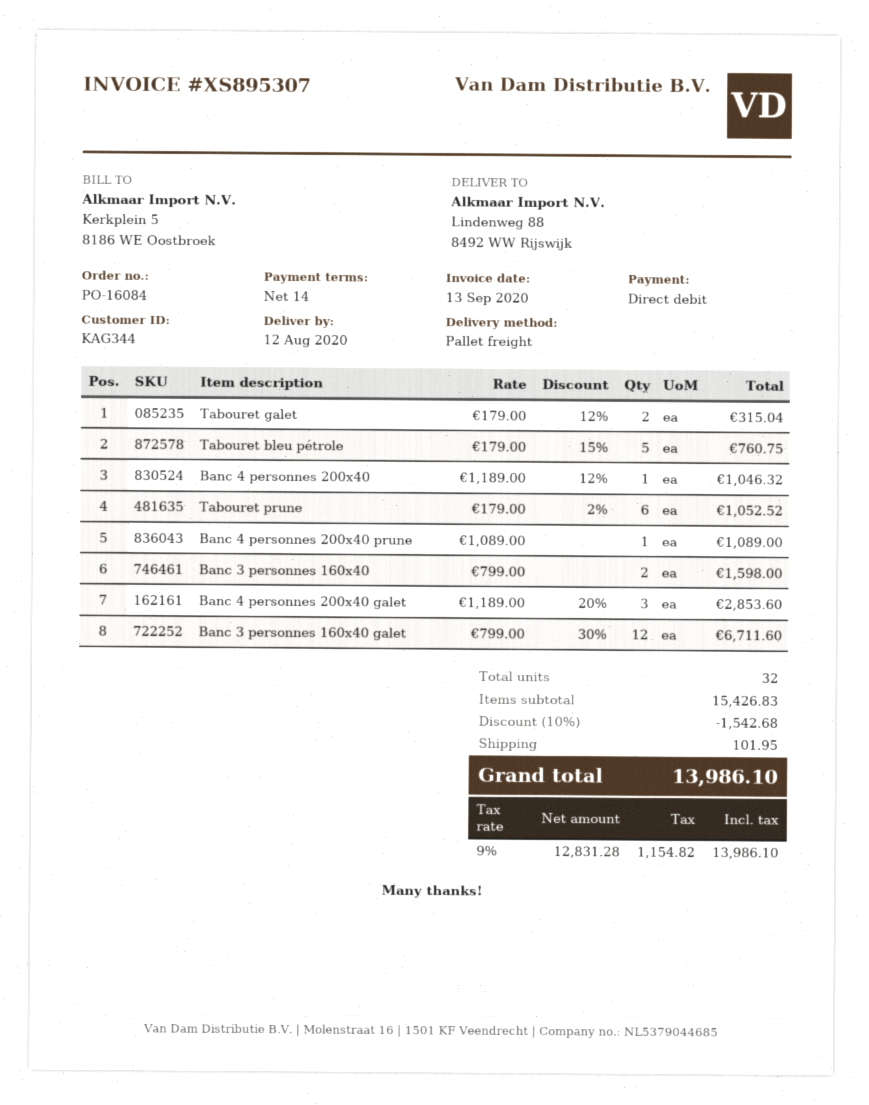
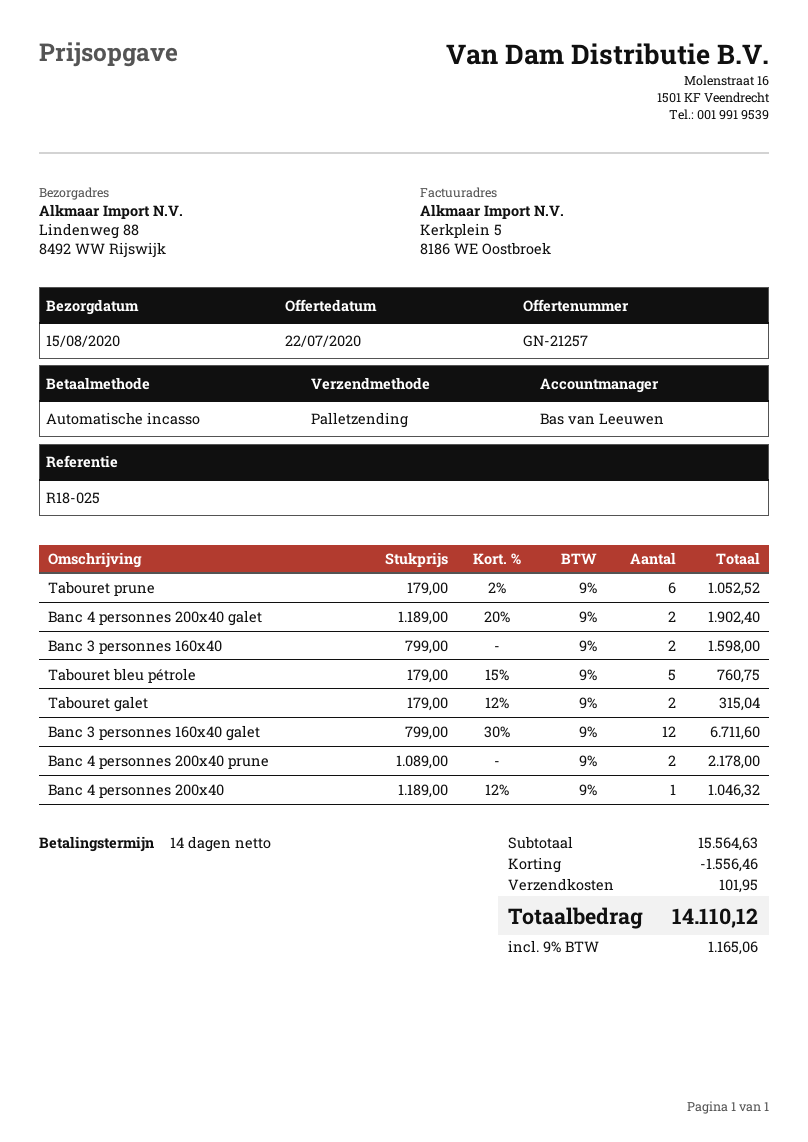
delivery date: 2020-08-12 -> 2020-08-15
Banc 4 personnes 200x40 prune: 1 x 1089.00 = 1089.00 -> 2 x 1089.00 = 2178.00
Banc 4 personnes 200x40 galet: 3 x 1189.00 - 20% = 2853.60 -> 2 x 1189.00 - 20% = 1902.40
subtotal: 15426.83 -> 15564.63
discount: 1542.68 -> 1556.46
tax: 9% = 1154.82 -> 9% = 1165.06
total: 13986.10 -> 14110.12

